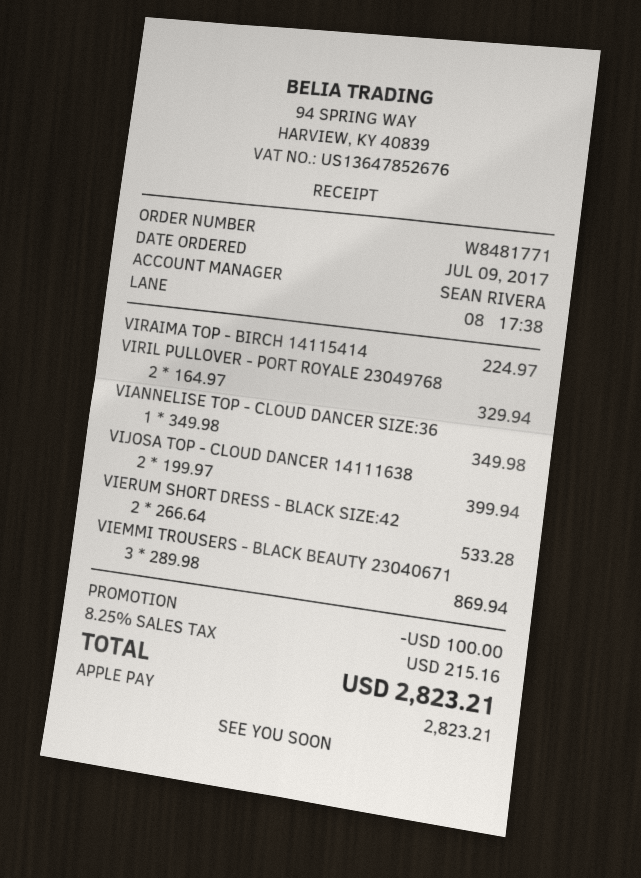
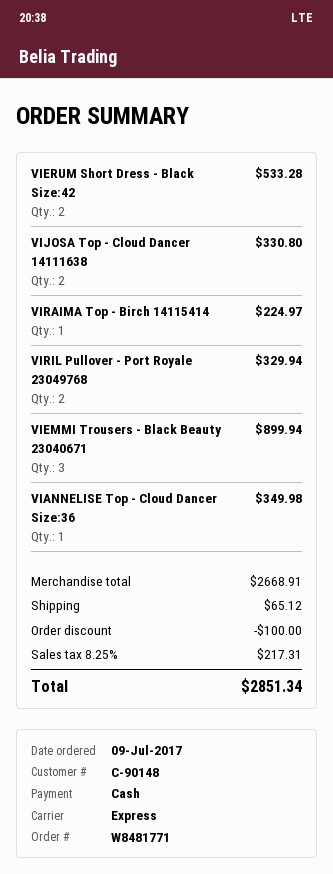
payment method: Apple Pay -> cash
VIJOSA TOP - CLOUD DANCER 14111638: 2 for 399.94 -> 2 for 330.80
VIEMMI TROUSERS - BLACK BEAUTY 23040671: 3 for 869.94 -> 3 for 899.94
shipping: none -> 65.12
tax: 8.25% = 215.16 -> 8.25% = 217.31
total: 2823.21 -> 2851.34

